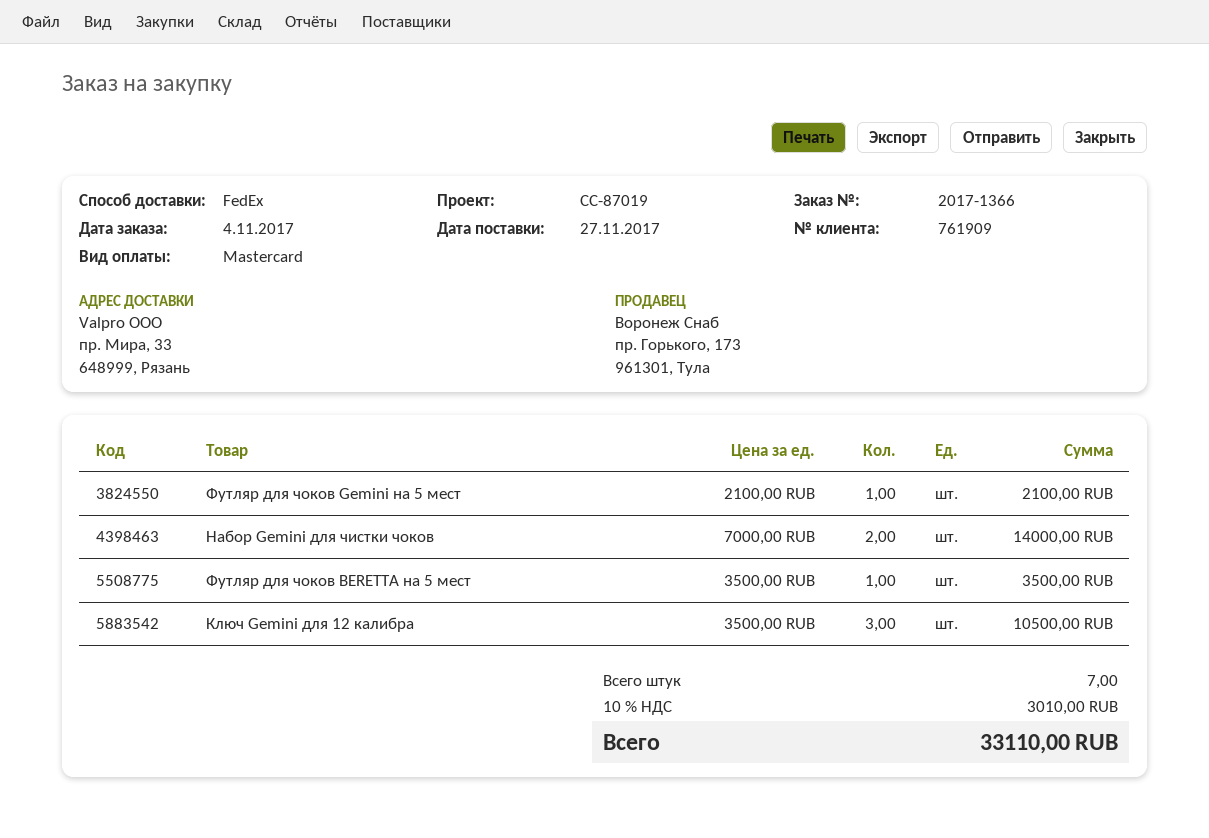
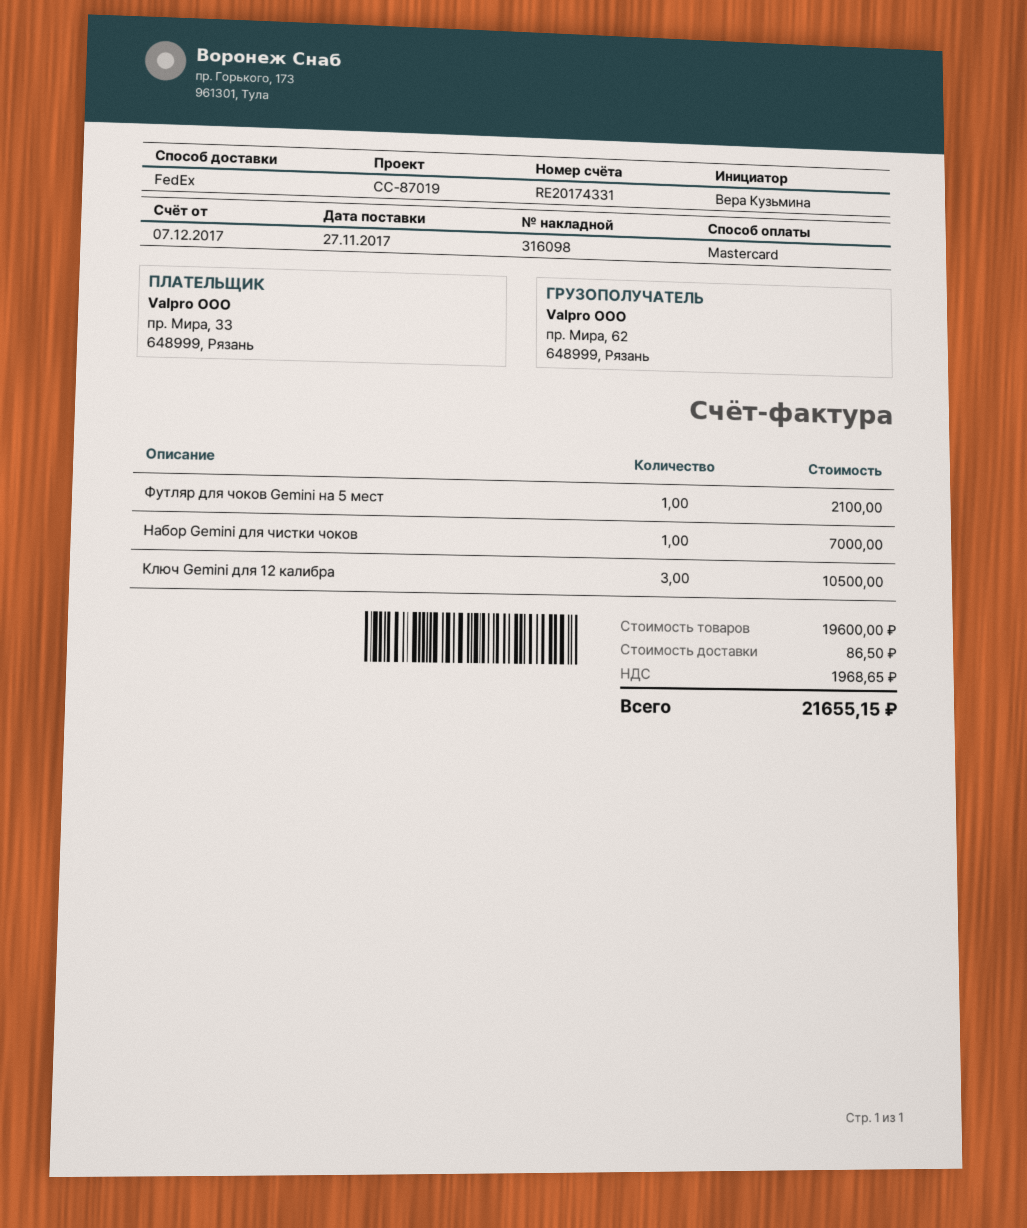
ship to: пр. Мира, 33, 648999, Рязань -> пр. Мира, 62, 648999, Рязань
Набор Gemini для чистки чоков: 2 for 14000.00 -> 1 for 7000.00
Футляр для чоков BERETTA на 5 мест: 1 for 3500.00 -> none
shipping: none -> 86.50
tax: 3010.00 -> 1968.65
total: 33110.00 -> 21655.15

